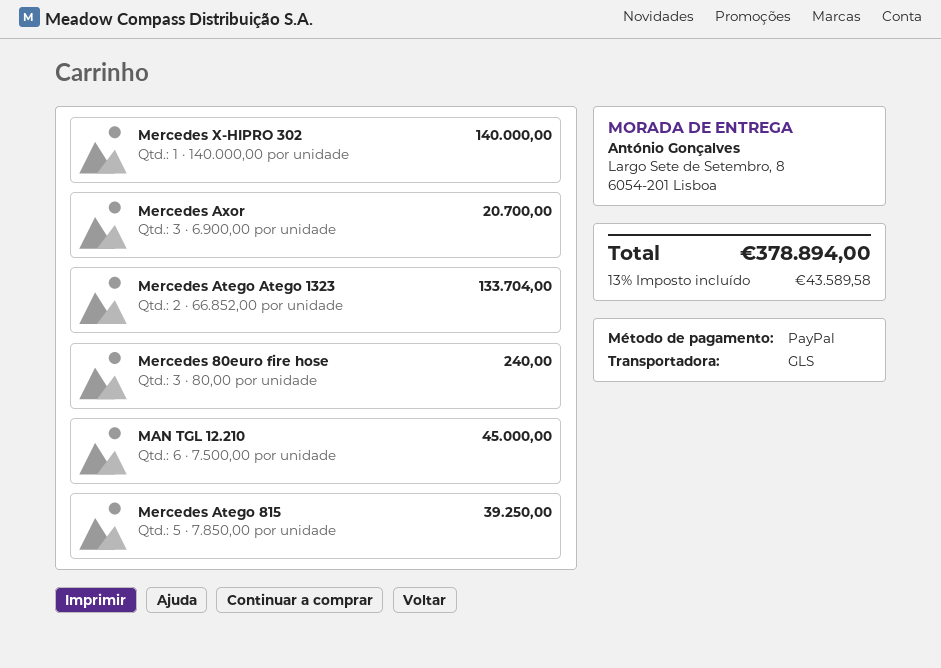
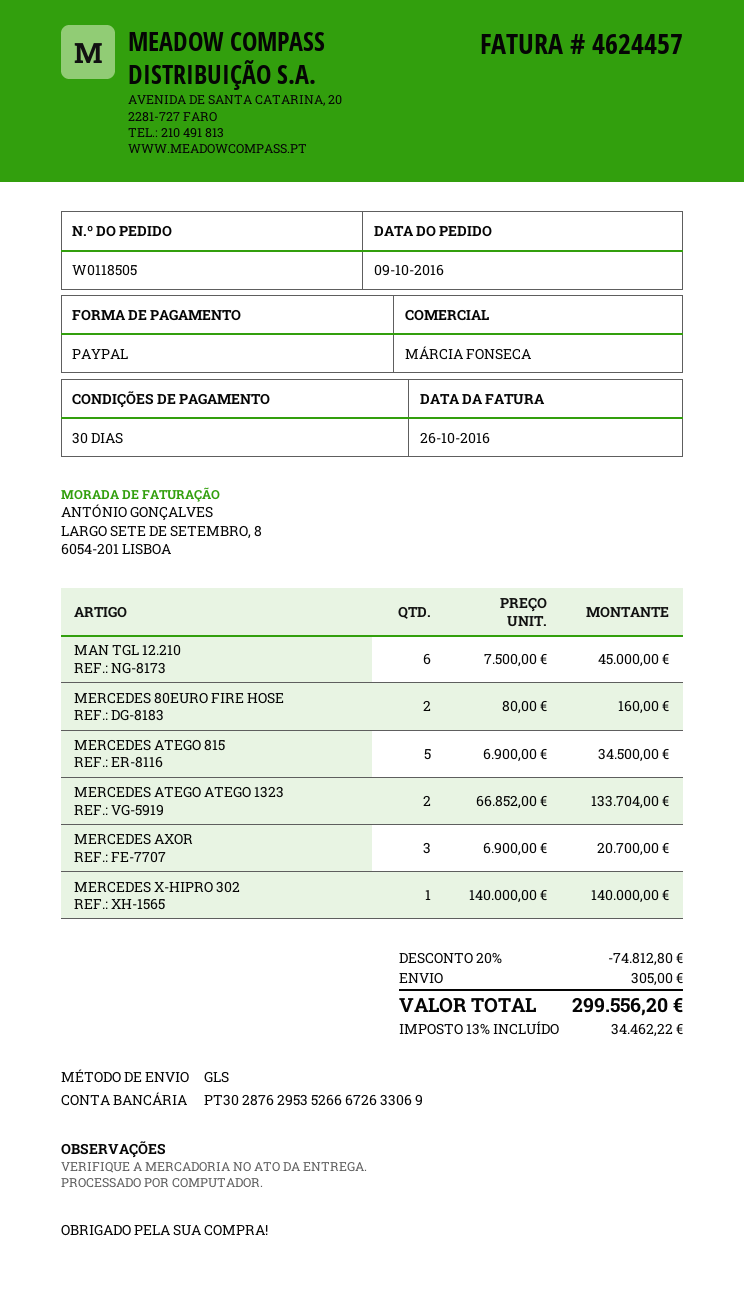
Mercedes 80euro fire hose: 3 x 80.00 = 240.00 -> 2 x 80.00 = 160.00
Mercedes Atego 815: 5 x 7850.00 = 39250.00 -> 5 x 6900.00 = 34500.00
discount: none -> 20% = 74812.80
shipping: none -> 305.00
tax: 13% = 43589.58 -> 13% = 34462.22
total: 378894.00 -> 299556.20

